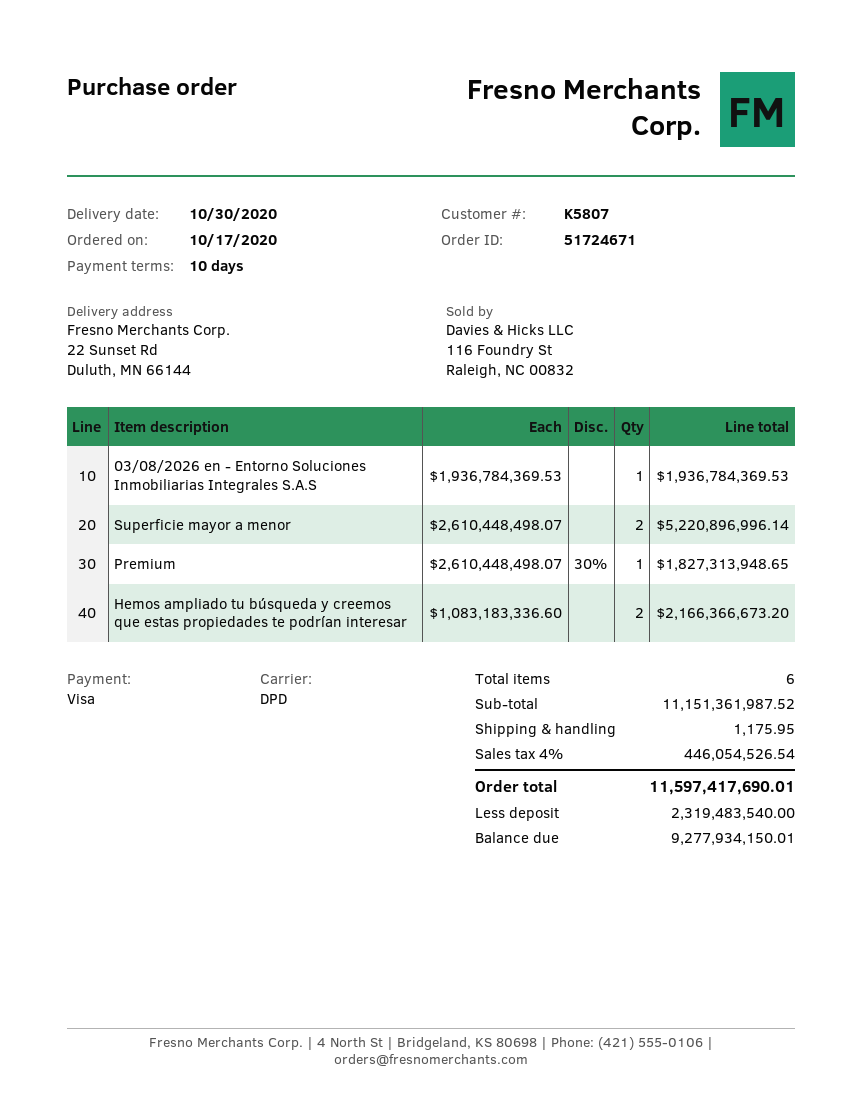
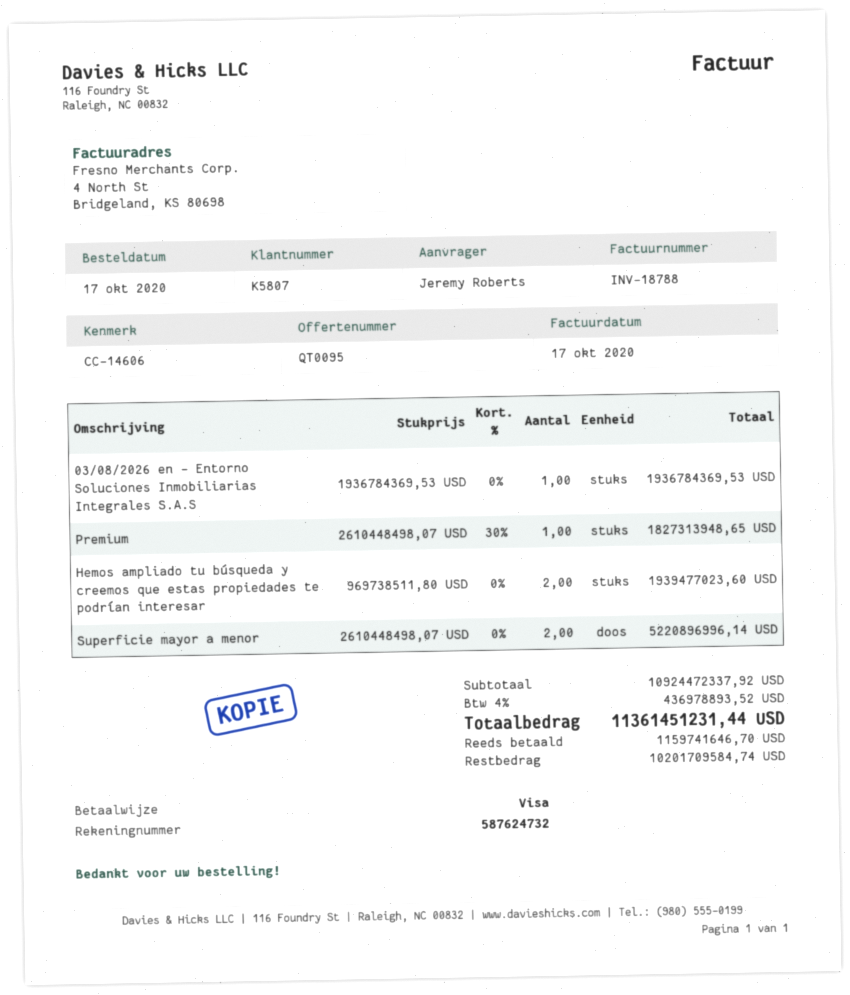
Hemos ampliado tu búsqueda y creemos que estas propiedades te podrían interesar: 2 x 1083183336.60 = 2166366673.20 -> 2 x 969738511.80 = 1939477023.60
subtotal: 11151361987.52 -> 10924472337.92
shipping: 1175.95 -> none
tax: 4% = 446054526.54 -> 4% = 436978893.52
total: 11597417690.01 -> 11361451231.44
deposit: 2319483540.00 -> 1159741646.70
balance: 9277934150.01 -> 10201709584.74

